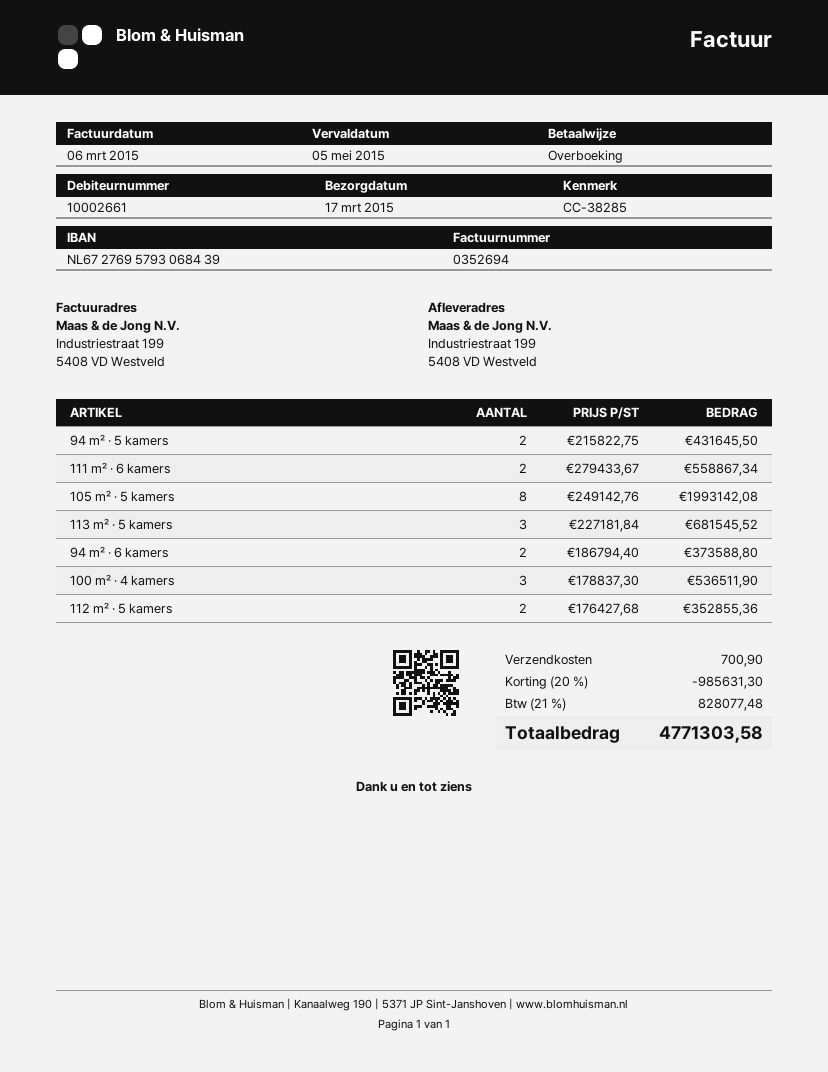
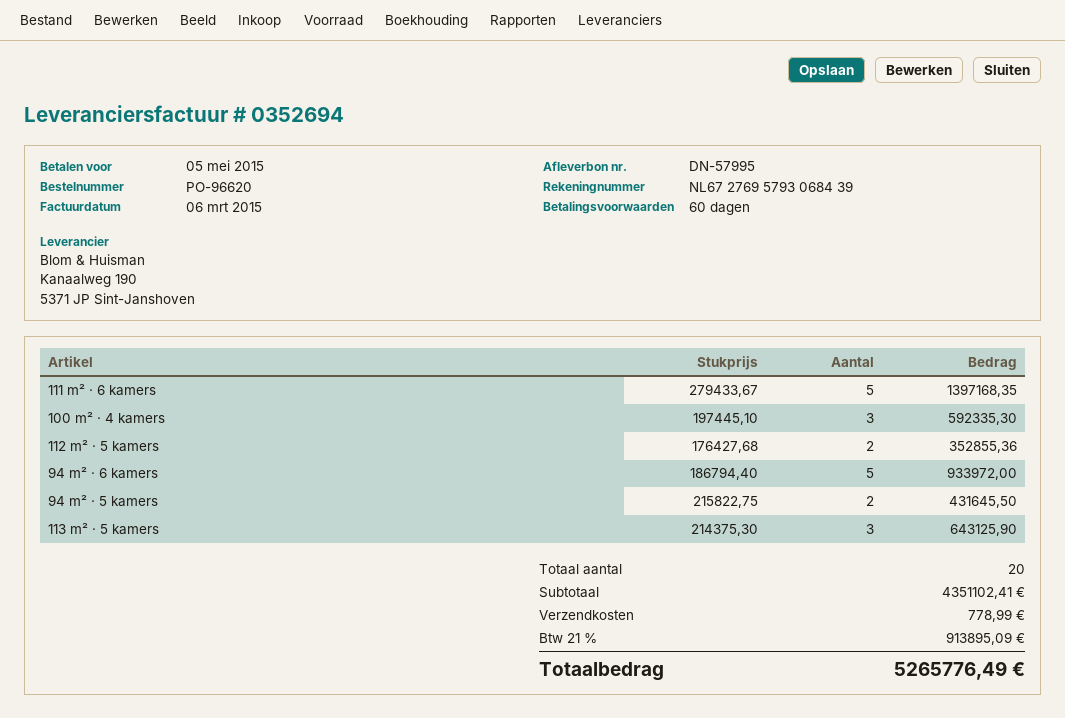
111 m² · 6 kamers: 2 x 279433.67 = 558867.34 -> 5 x 279433.67 = 1397168.35
105 m² · 5 kamers: 8 x 249142.76 = 1993142.08 -> none
113 m² · 5 kamers: 3 x 227181.84 = 681545.52 -> 3 x 214375.30 = 643125.90
94 m² · 6 kamers: 2 x 186794.40 = 373588.80 -> 5 x 186794.40 = 933972.00
100 m² · 4 kamers: 3 x 178837.30 = 536511.90 -> 3 x 197445.10 = 592335.30
discount: 20% = 985631.30 -> none
shipping: 700.90 -> 778.99
tax: 21% = 828077.48 -> 21% = 913895.09
total: 4771303.58 -> 5265776.49

